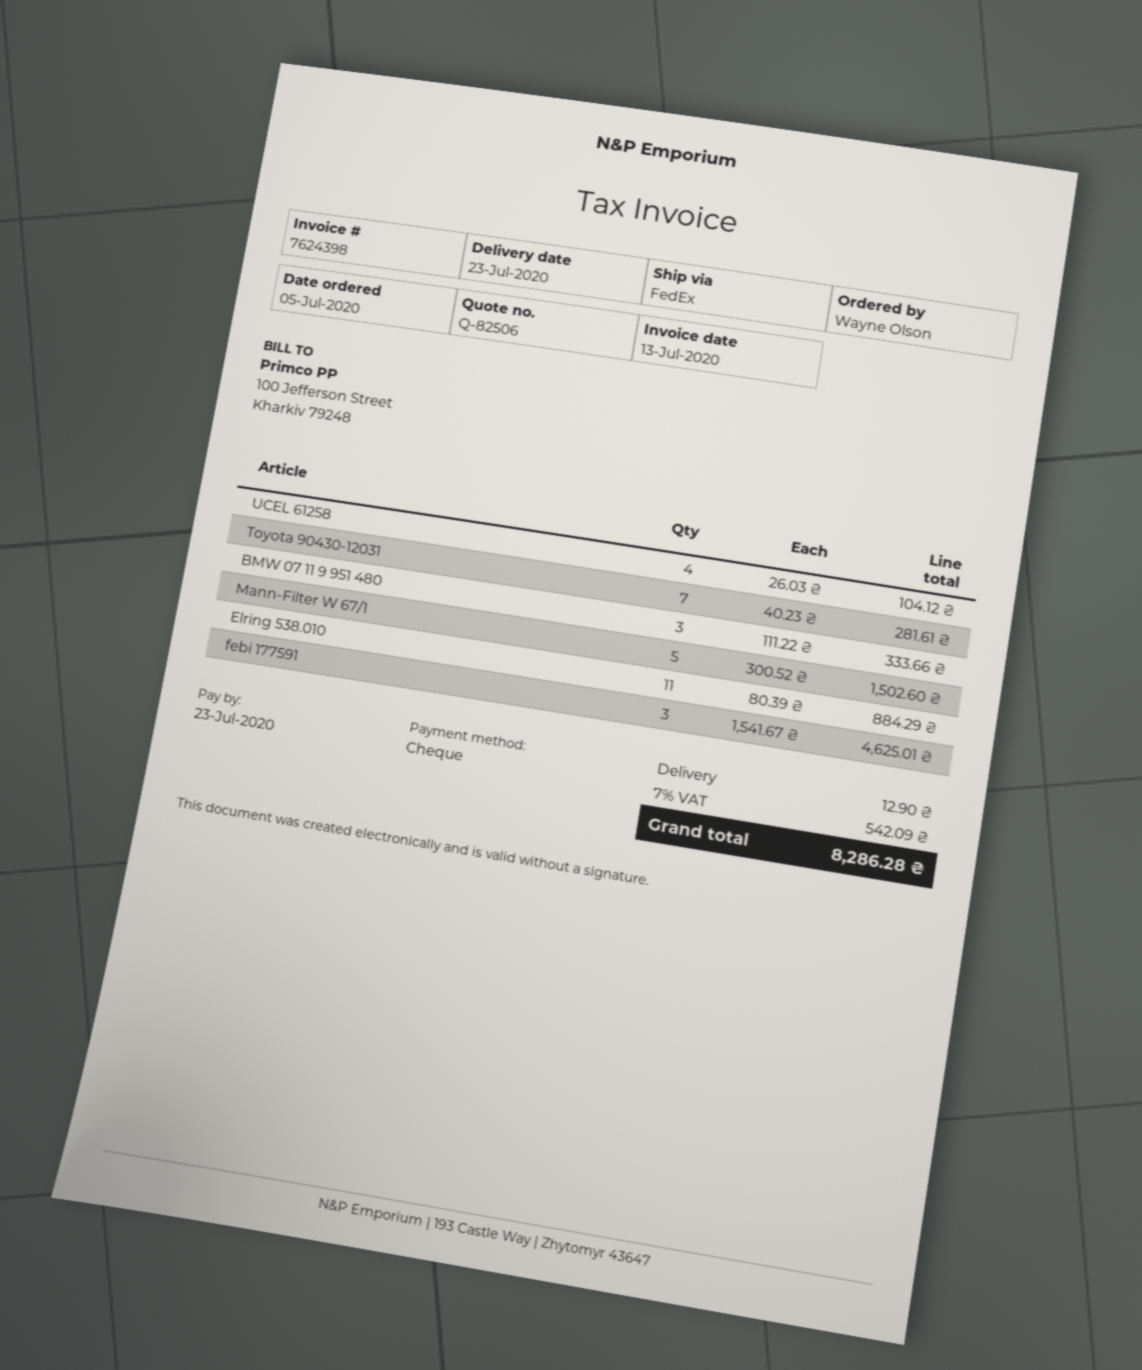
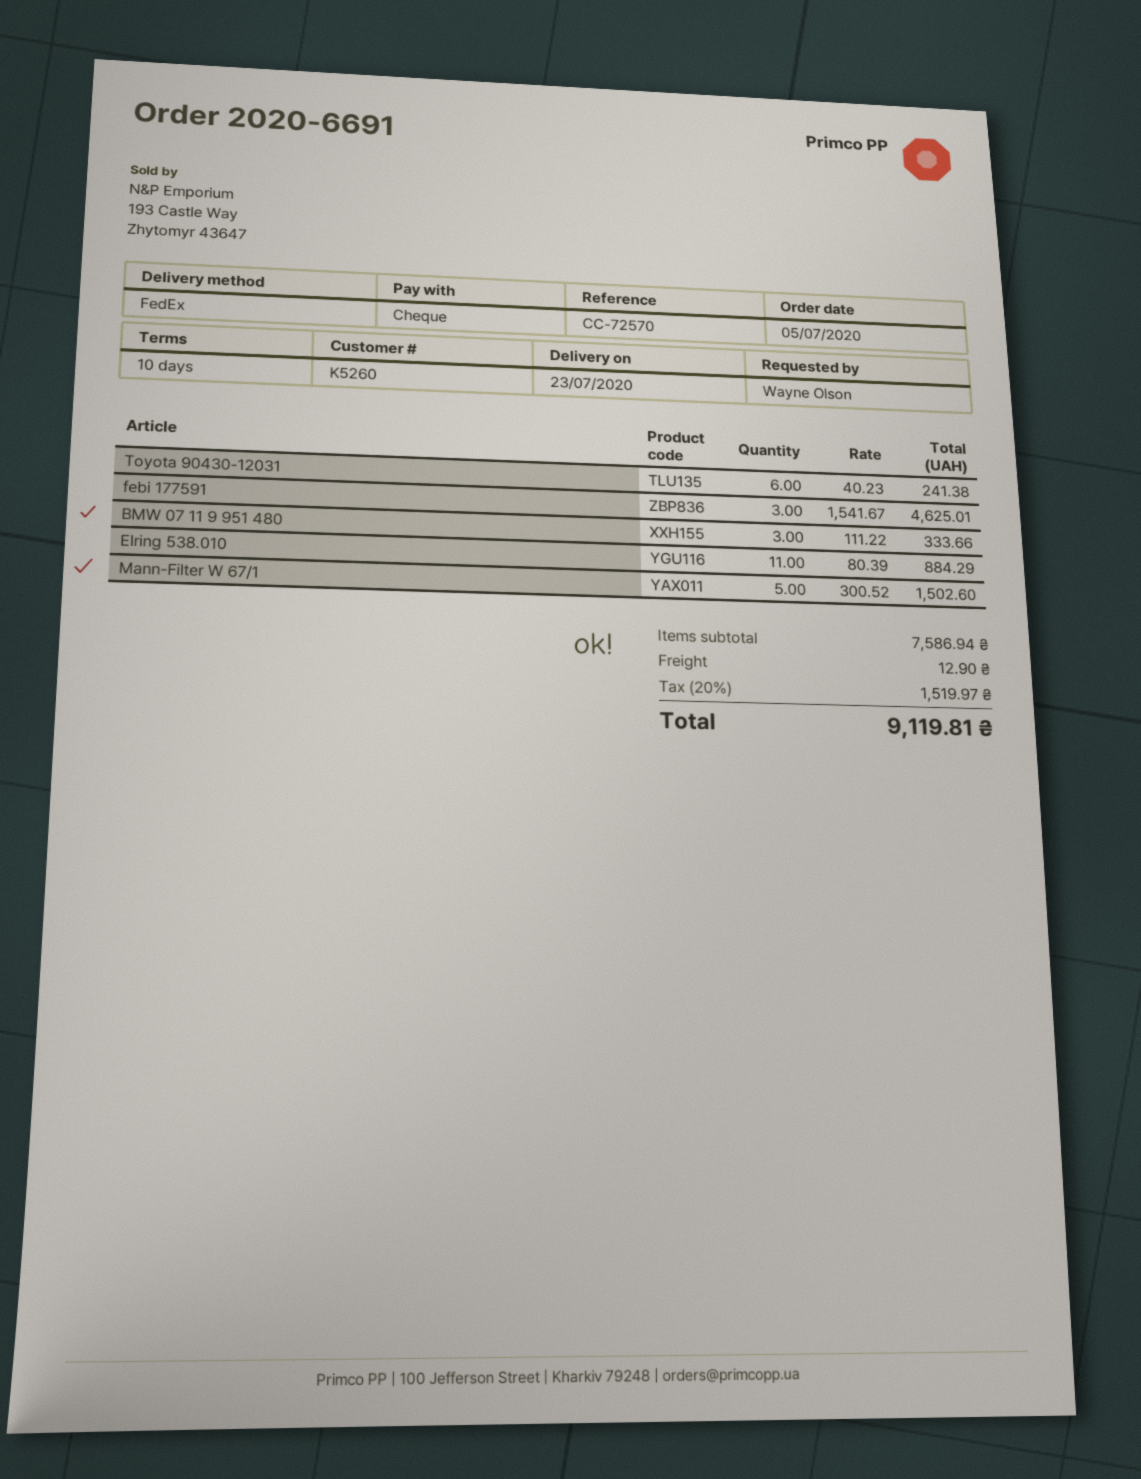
UCEL 61258: 4 x 26.03 = 104.12 -> none
Toyota 90430-12031: 7 x 40.23 = 281.61 -> 6 x 40.23 = 241.38
tax: 7% = 542.09 -> 20% = 1519.97
total: 8286.28 -> 9119.81

